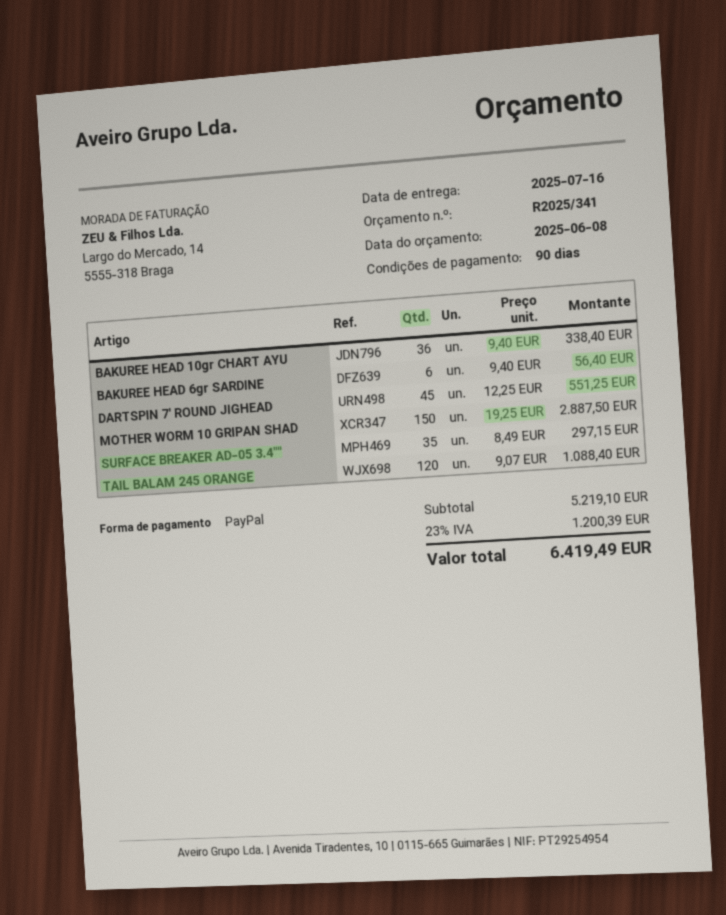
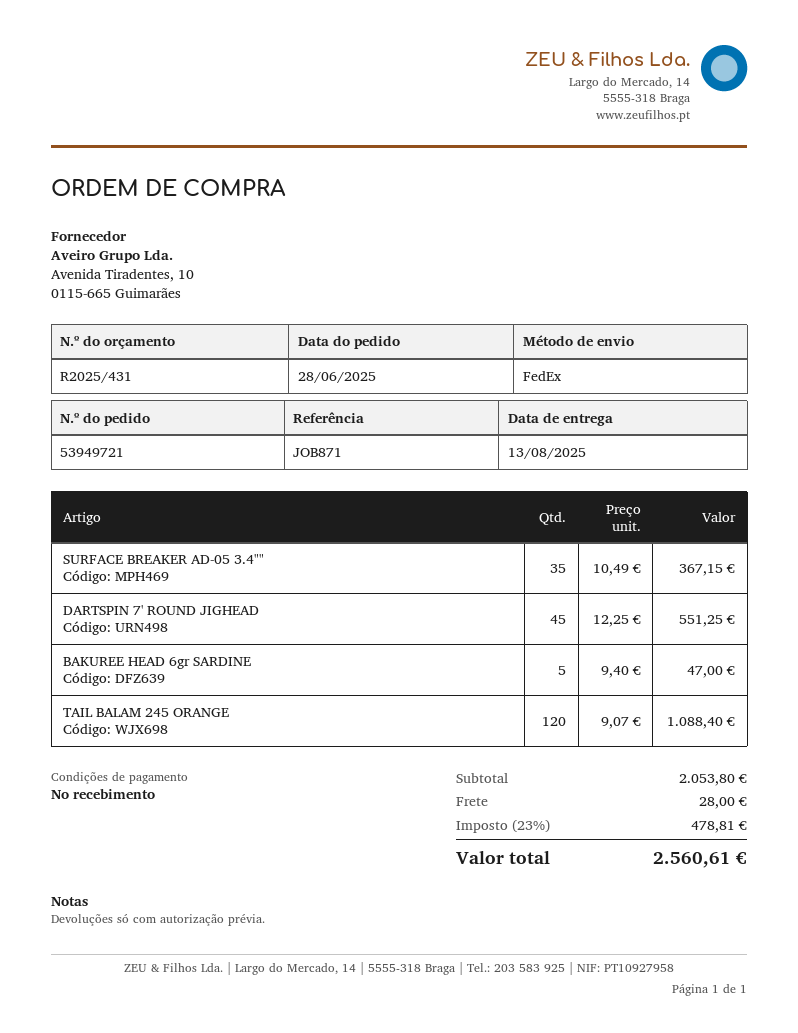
quote number: R2025/341 -> R2025/431
delivery date: 2025-07-16 -> 2025-08-13
payment terms: 90 days -> on receipt
BAKUREE HEAD 10gr CHART AYU: 36 x 9.40 = 338.40 -> none
BAKUREE HEAD 6gr SARDINE: 6 x 9.40 = 56.40 -> 5 x 9.40 = 47.00
MOTHER WORM 10 GRIPAN SHAD: 150 x 19.25 = 2887.50 -> none
SURFACE BREAKER AD-05 3.4"": 35 x 8.49 = 297.15 -> 35 x 10.49 = 367.15
subtotal: 5219.10 -> 2053.80
shipping: none -> 28.00
tax: 23% = 1200.39 -> 23% = 478.81
total: 6419.49 -> 2560.61

